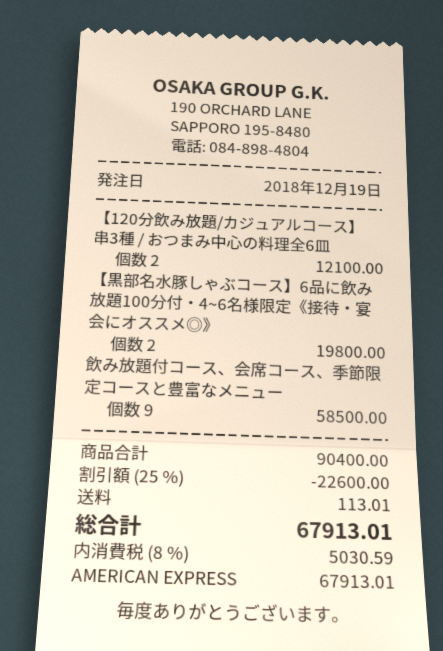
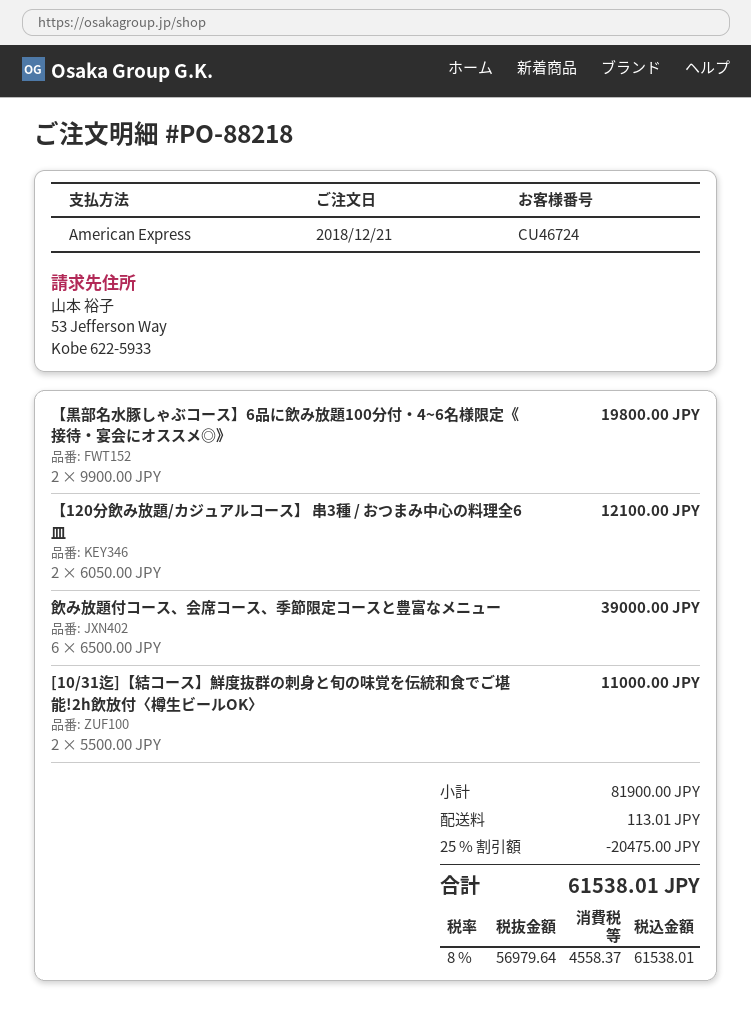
order date: 2018-12-19 -> 2018-12-21
飲み放題付コース、会席コース、季節限定コースと豊富なメニュー: 9 for 58500.00 -> 6 for 39000.00
[10/31迄]【結コース】鮮度抜群の刺身と旬の味覚を伝統和食でご堪能!2h飲放付〈樽生ビールOK〉: none -> 2 for 11000.00
subtotal: 90400.00 -> 81900.00
discount: 25% = 22600.00 -> 25% = 20475.00
tax: 8% = 5030.59 -> 8% = 4558.37
total: 67913.01 -> 61538.01

